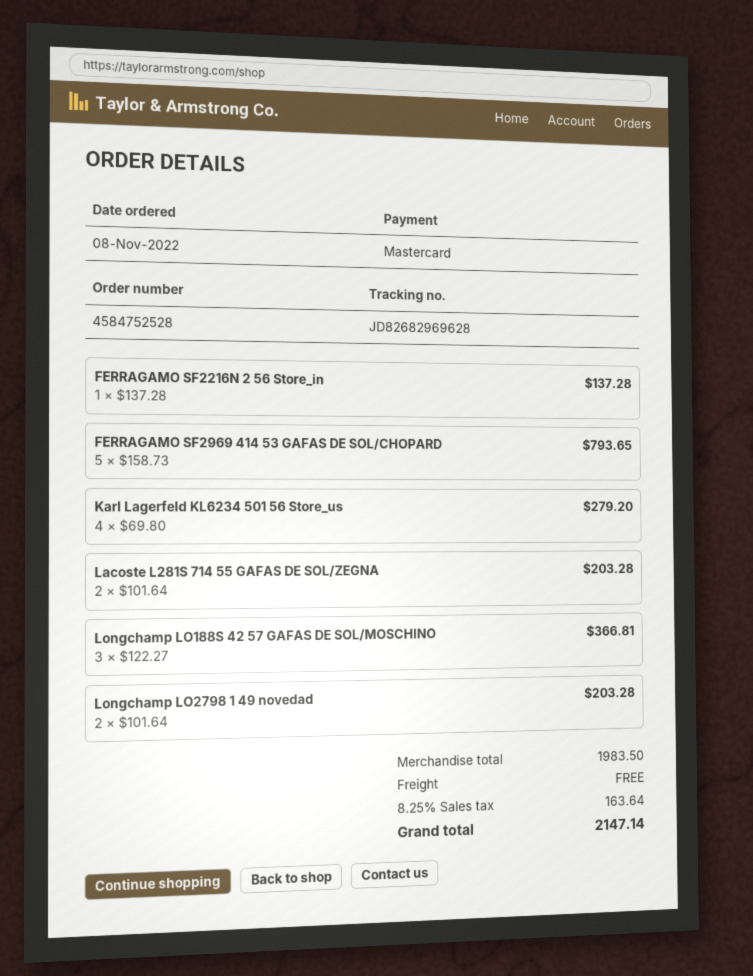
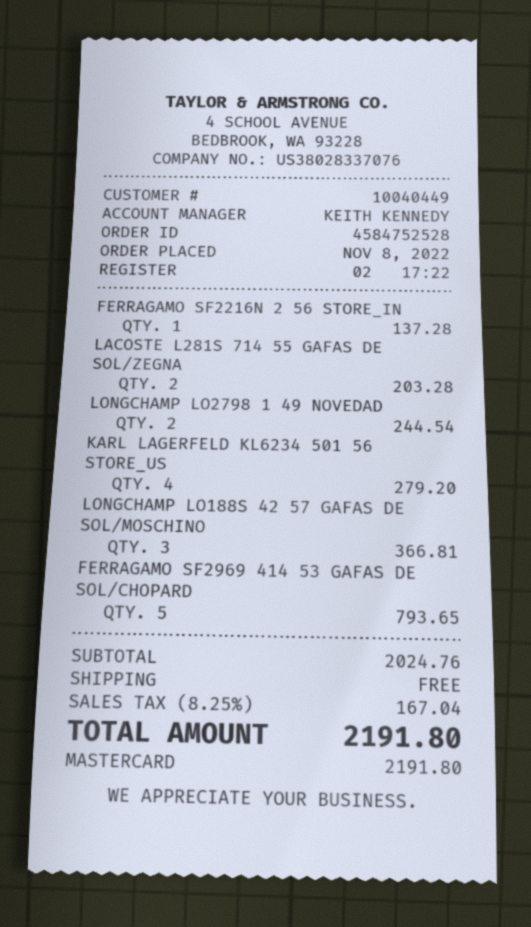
Longchamp LO2798 1 49 novedad: 2 for 203.28 -> 2 for 244.54
subtotal: 1983.50 -> 2024.76
tax: 8.25% = 163.64 -> 8.25% = 167.04
total: 2147.14 -> 2191.80

